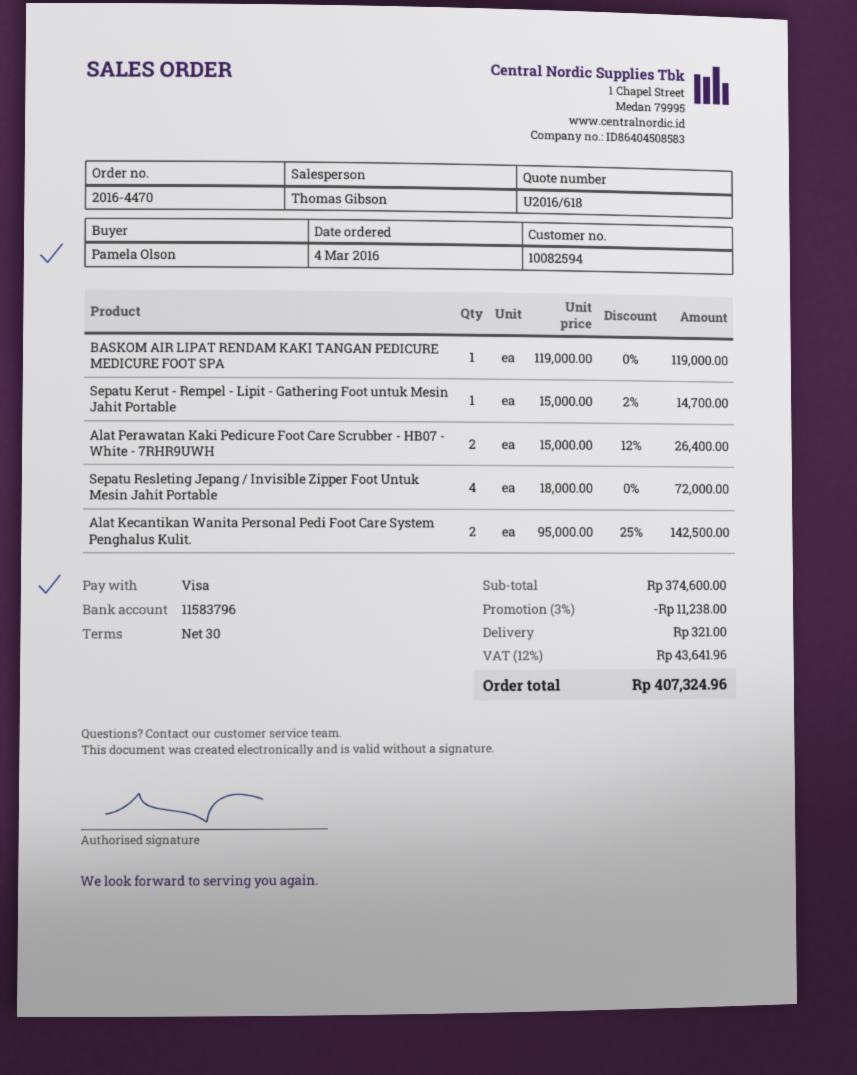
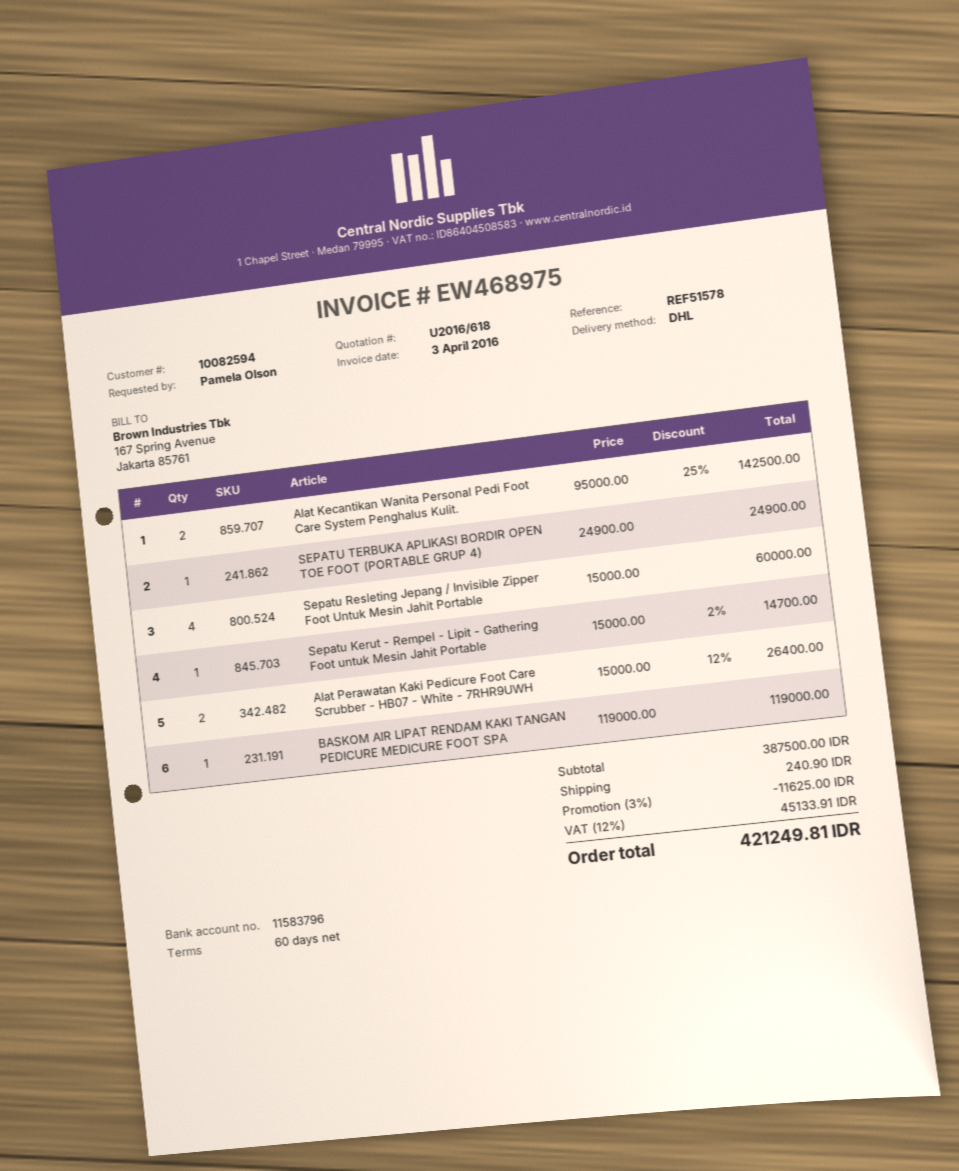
payment terms: 30 days -> 60 days
Sepatu Resleting Jepang / Invisible Zipper Foot Untuk Mesin Jahit Portable: 4 x 18000.00 = 72000.00 -> 4 x 15000.00 = 60000.00
SEPATU TERBUKA APLIKASI BORDIR OPEN TOE FOOT (PORTABLE GRUP 4): none -> 1 x 24900.00 = 24900.00
subtotal: 374600.00 -> 387500.00
discount: 3% = 11238.00 -> 3% = 11625.00
shipping: 321.00 -> 240.90
tax: 12% = 43641.96 -> 12% = 45133.91
total: 407324.96 -> 421249.81

